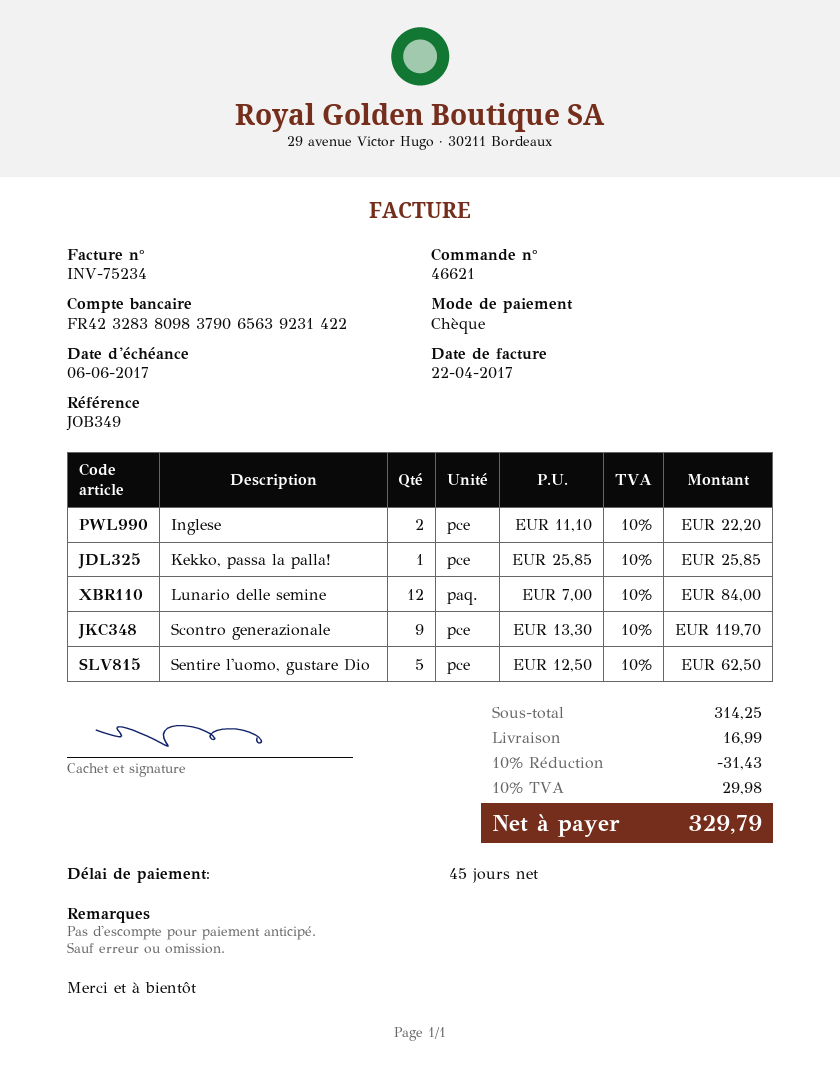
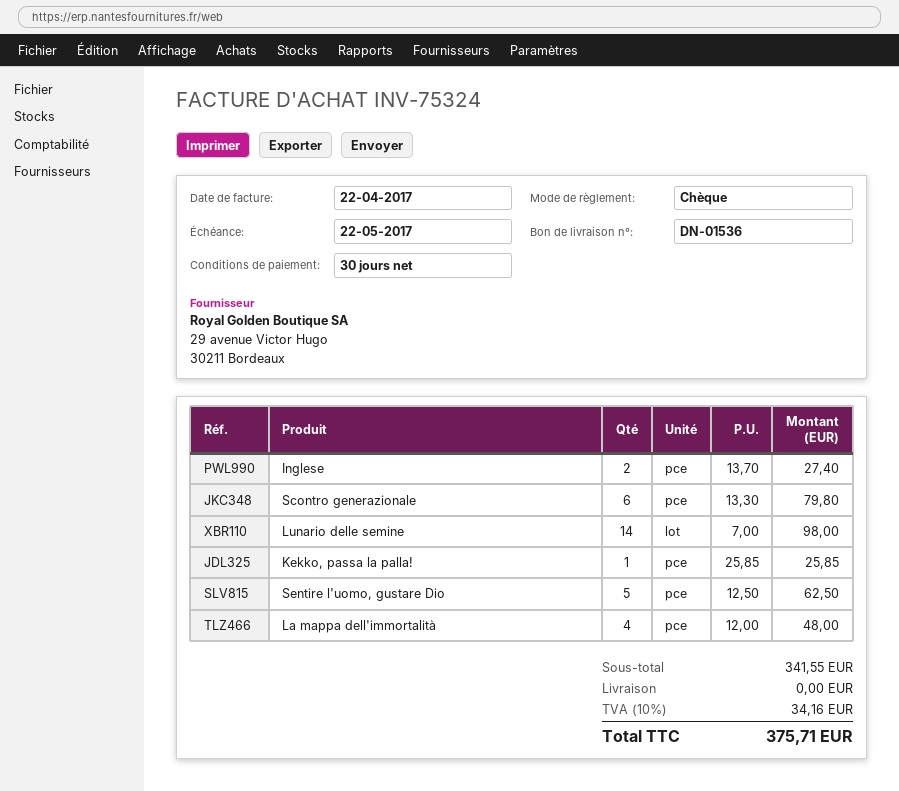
invoice number: INV-75234 -> INV-75324
payment terms: 45 days -> 30 days
due date: 2017-06-06 -> 2017-05-22
Inglese: 2 x 11.10 = 22.20 -> 2 x 13.70 = 27.40
Lunario delle semine: 12 x 7.00 = 84.00 -> 14 x 7.00 = 98.00
Scontro generazionale: 9 x 13.30 = 119.70 -> 6 x 13.30 = 79.80
La mappa dell'immortalità: none -> 4 x 12.00 = 48.00
subtotal: 314.25 -> 341.55
discount: 10% = 31.43 -> none
shipping: 16.99 -> 0.00
tax: 10% = 29.98 -> 10% = 34.16
total: 329.79 -> 375.71

